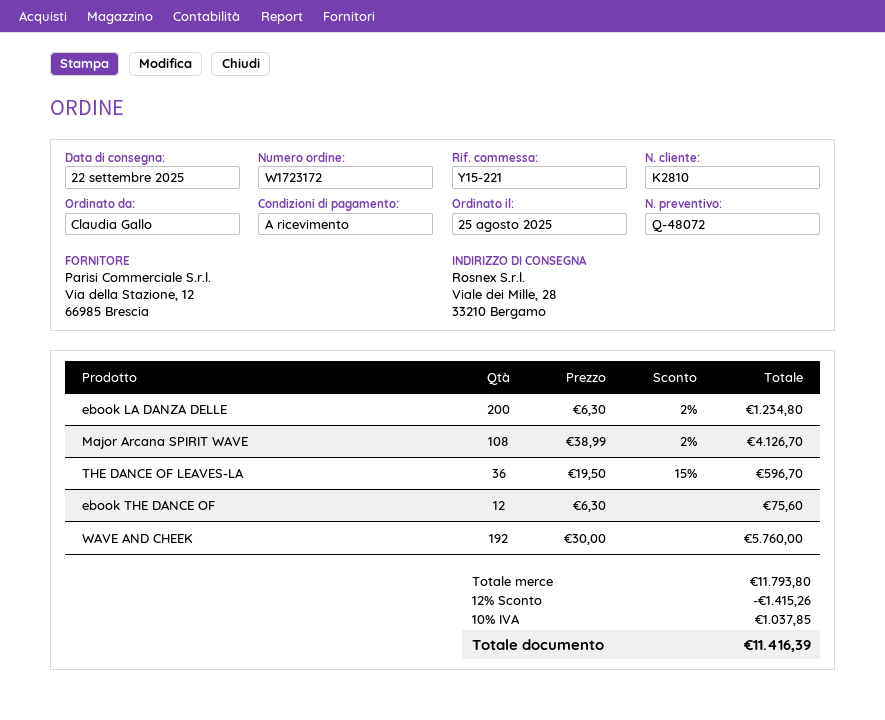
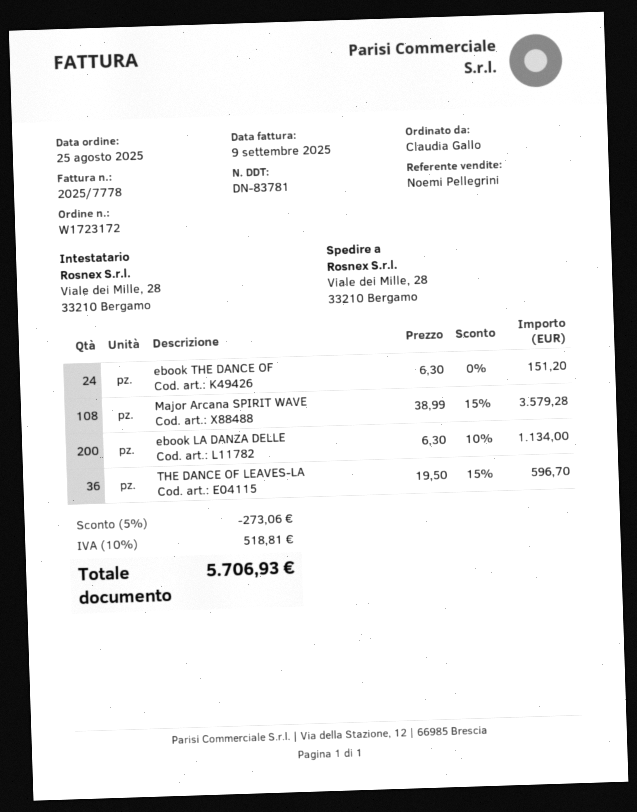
ebook LA DANZA DELLE: 200 x 6.30 - 2% = 1234.80 -> 200 x 6.30 - 10% = 1134.00
Major Arcana SPIRIT WAVE: 108 x 38.99 - 2% = 4126.70 -> 108 x 38.99 - 15% = 3579.28
ebook THE DANCE OF: 12 x 6.30 = 75.60 -> 24 x 6.30 = 151.20
WAVE AND CHEEK: 192 x 30.00 = 5760.00 -> none
discount: 12% = 1415.26 -> 5% = 273.06
tax: 10% = 1037.85 -> 10% = 518.81
total: 11416.39 -> 5706.93

